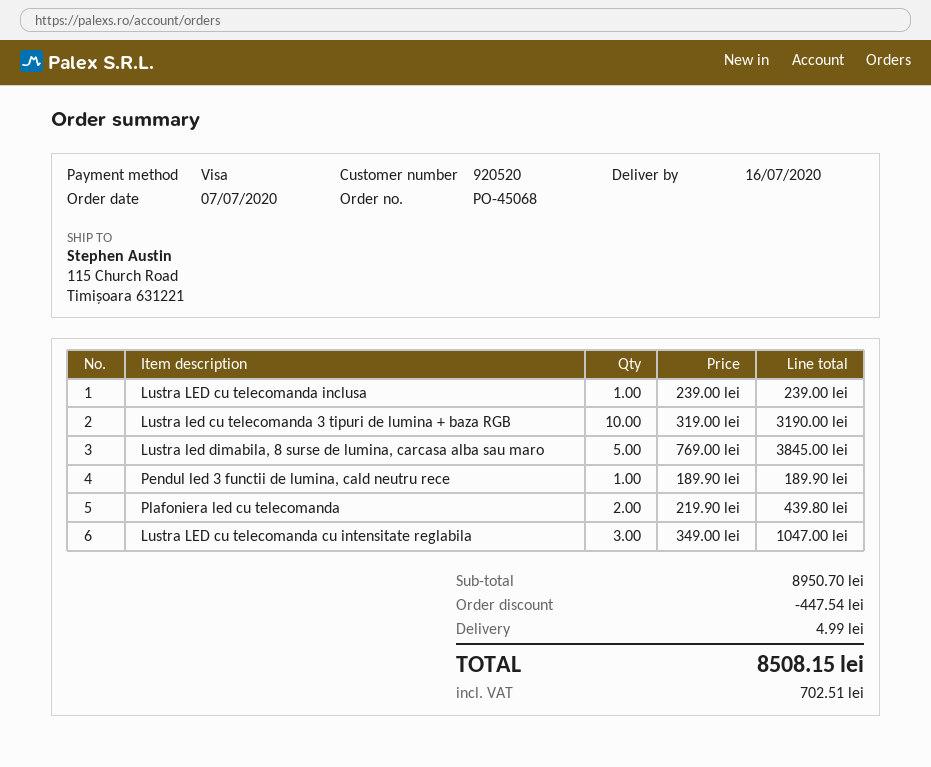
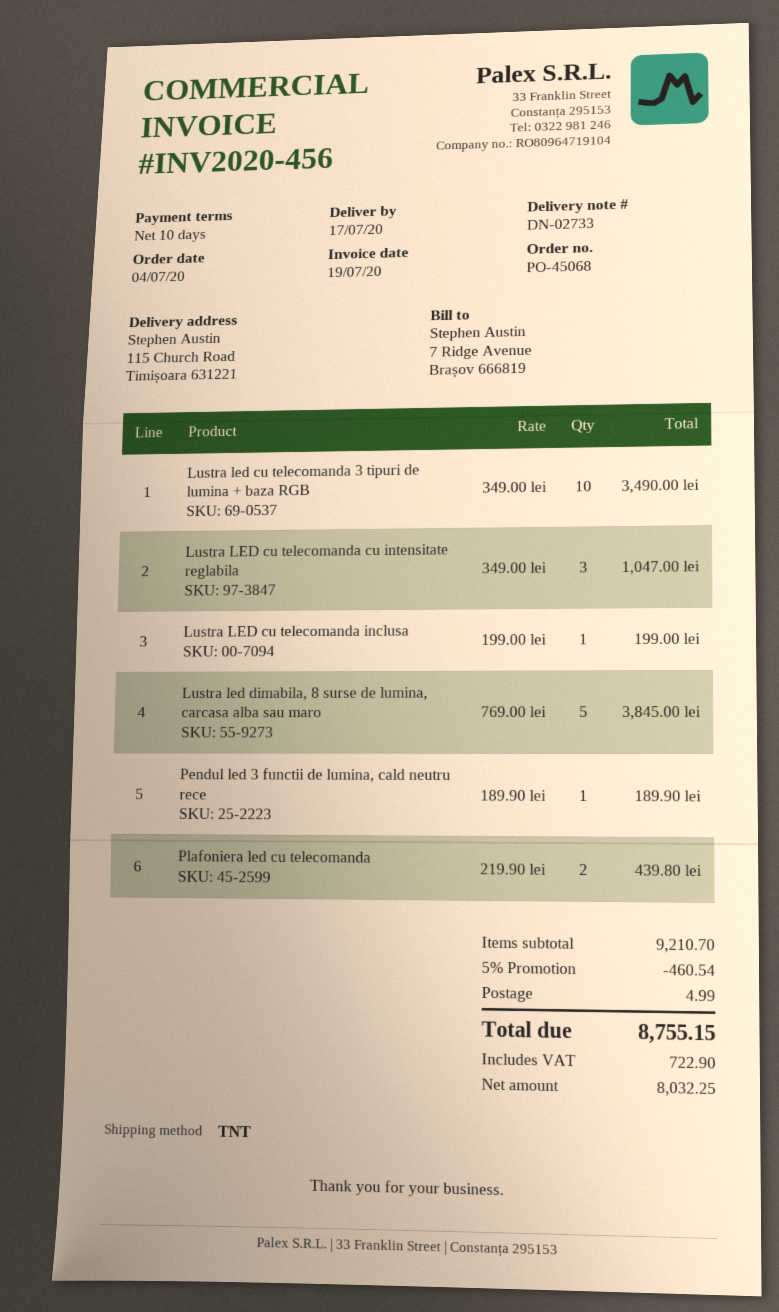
order date: 2020-07-07 -> 2020-07-04
delivery date: 2020-07-16 -> 2020-07-17
Lustra LED cu telecomanda inclusa: 1 x 239.00 = 239.00 -> 1 x 199.00 = 199.00
Lustra led cu telecomanda 3 tipuri de lumina + baza RGB: 10 x 319.00 = 3190.00 -> 10 x 349.00 = 3490.00
subtotal: 8950.70 -> 9210.70
discount: 447.54 -> 460.54
tax: 702.51 -> 722.90
total: 8508.15 -> 8755.15

